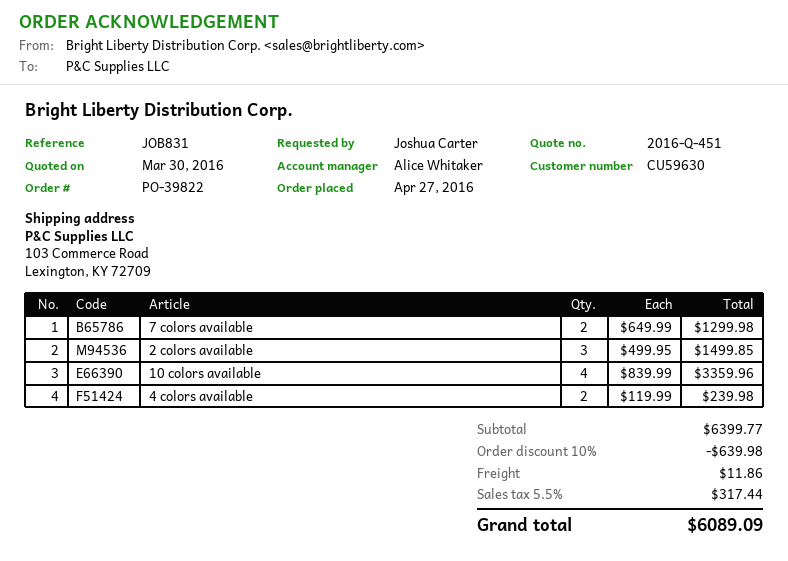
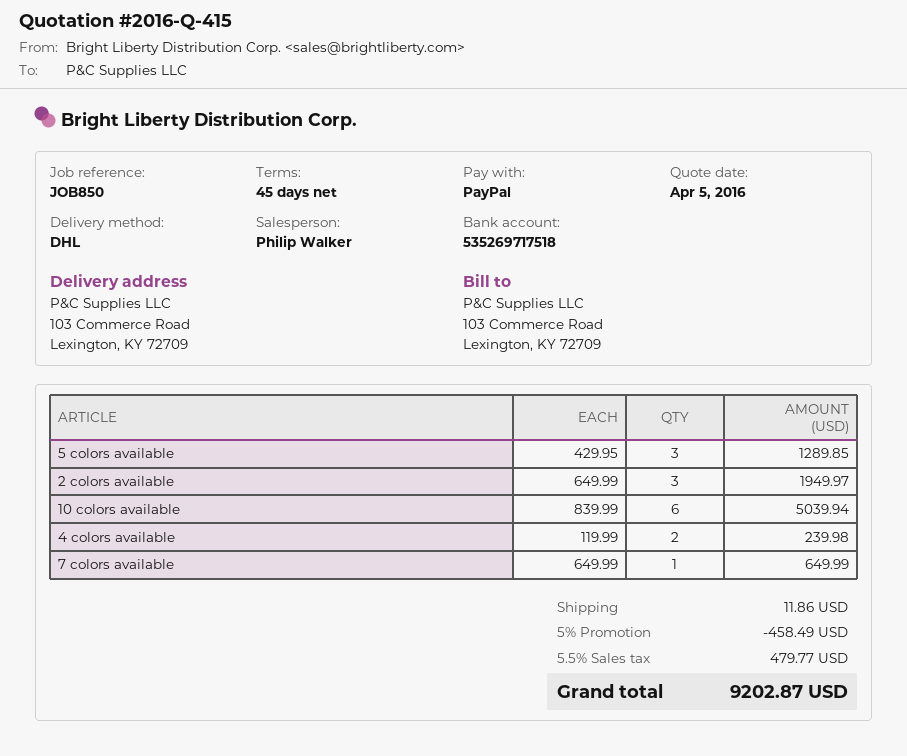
quote number: 2016-Q-451 -> 2016-Q-415
quote date: 2016-03-30 -> 2016-04-05
reference: JOB831 -> JOB850
sales rep: Alice Whitaker -> Philip Walker
7 colors available: 2 x 649.99 = 1299.98 -> 1 x 649.99 = 649.99
2 colors available: 3 x 499.95 = 1499.85 -> 3 x 649.99 = 1949.97
10 colors available: 4 x 839.99 = 3359.96 -> 6 x 839.99 = 5039.94
5 colors available: none -> 3 x 429.95 = 1289.85
discount: 10% = 639.98 -> 5% = 458.49
tax: 5.5% = 317.44 -> 5.5% = 479.77
total: 6089.09 -> 9202.87

